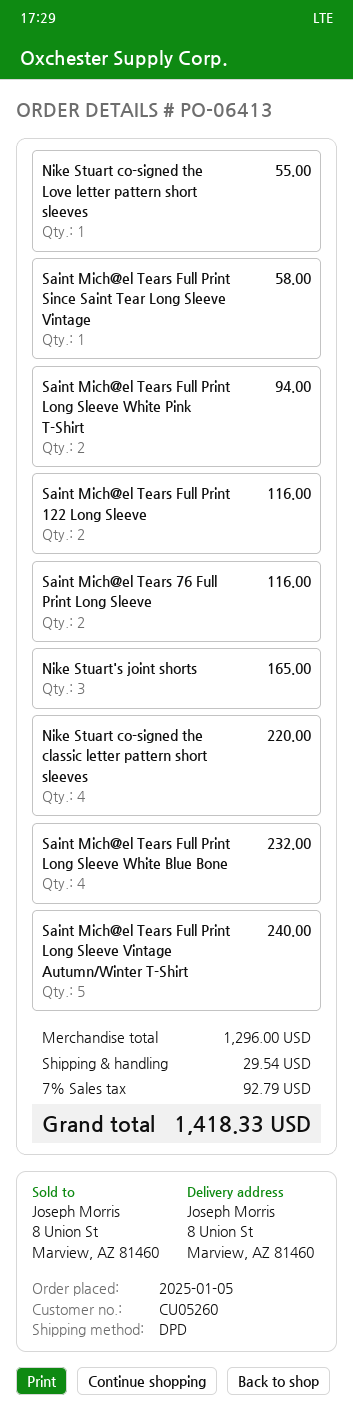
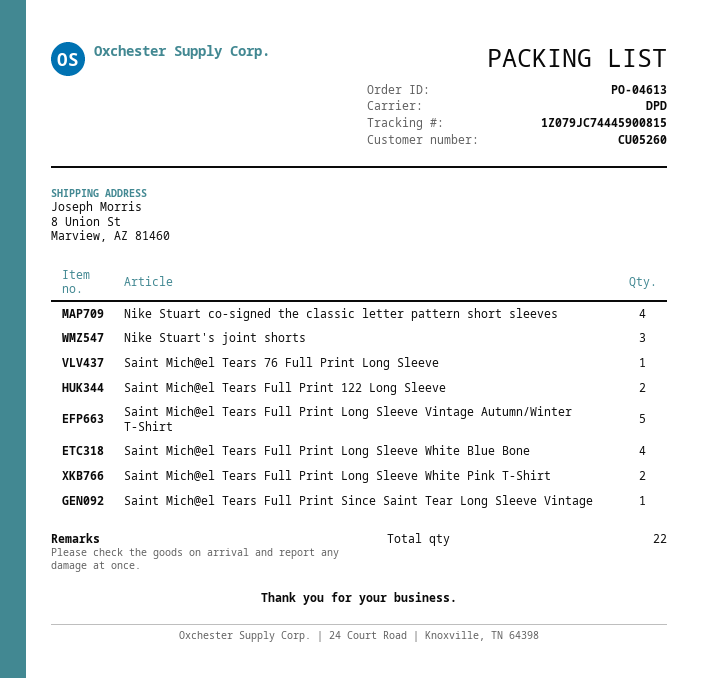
order number: PO-06413 -> PO-04613
Nike Stuart co-signed the Love letter pattern short sleeves: 1 -> none
Saint Mich@el Tears 76 Full Print Long Sleeve: 2 -> 1

